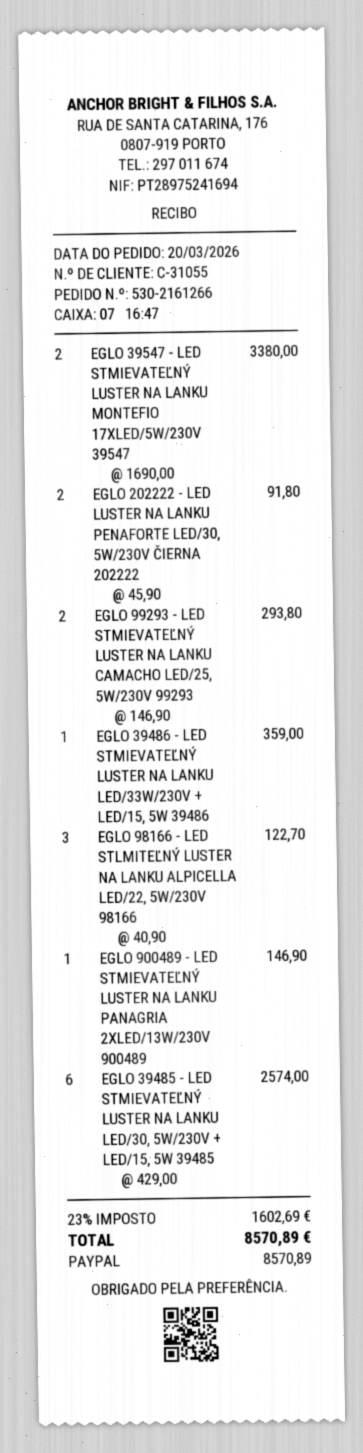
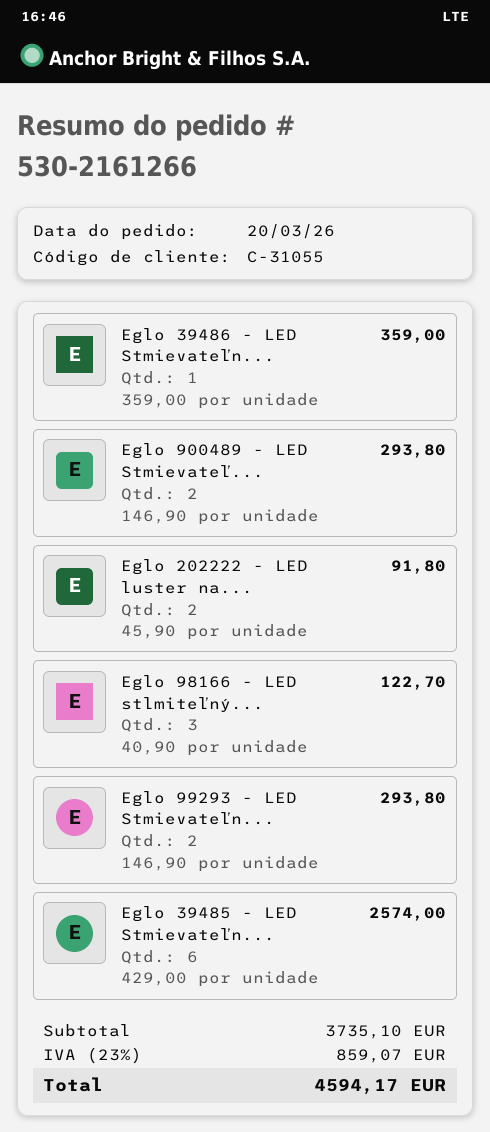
EGLO 39547 - LED STMIEVATEĽNÝ LUSTER NA LANKU MONTEFIO 17XLED/5W/230V 39547: 2 x 1690.00 = 3380.00 -> none
EGLO 900489 - LED STMIEVATEĽNÝ LUSTER NA LANKU PANAGRIA 2XLED/13W/230V 900489: 1 x 146.90 = 146.90 -> 2 x 146.90 = 293.80
tax: 23% = 1602.69 -> 23% = 859.07
total: 8570.89 -> 4594.17

